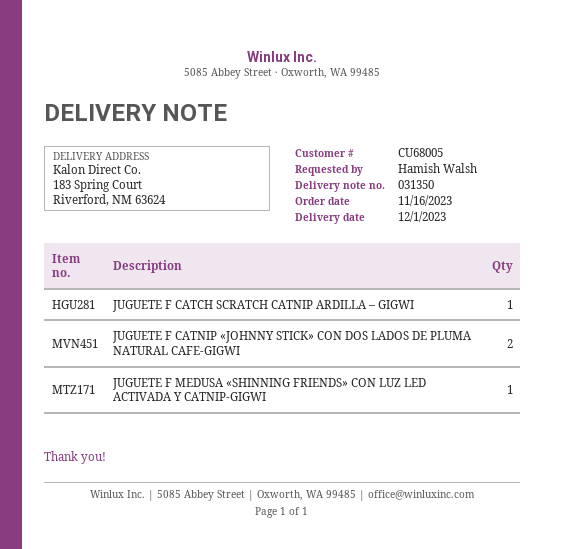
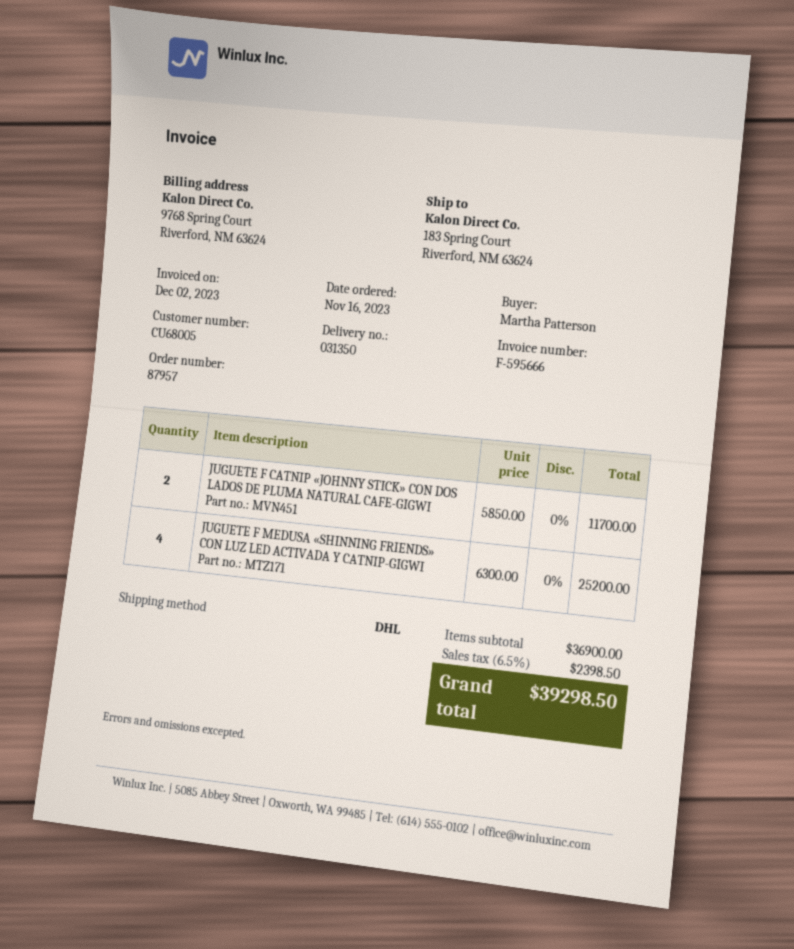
ordered by: Hamish Walsh -> Martha Patterson
JUGUETE F CATCH SCRATCH CATNIP ARDILLA – GIGWI: 1 -> none
JUGUETE F MEDUSA «SHINNING FRIENDS» CON LUZ LED ACTIVADA Y CATNIP-GIGWI: 1 -> 4

